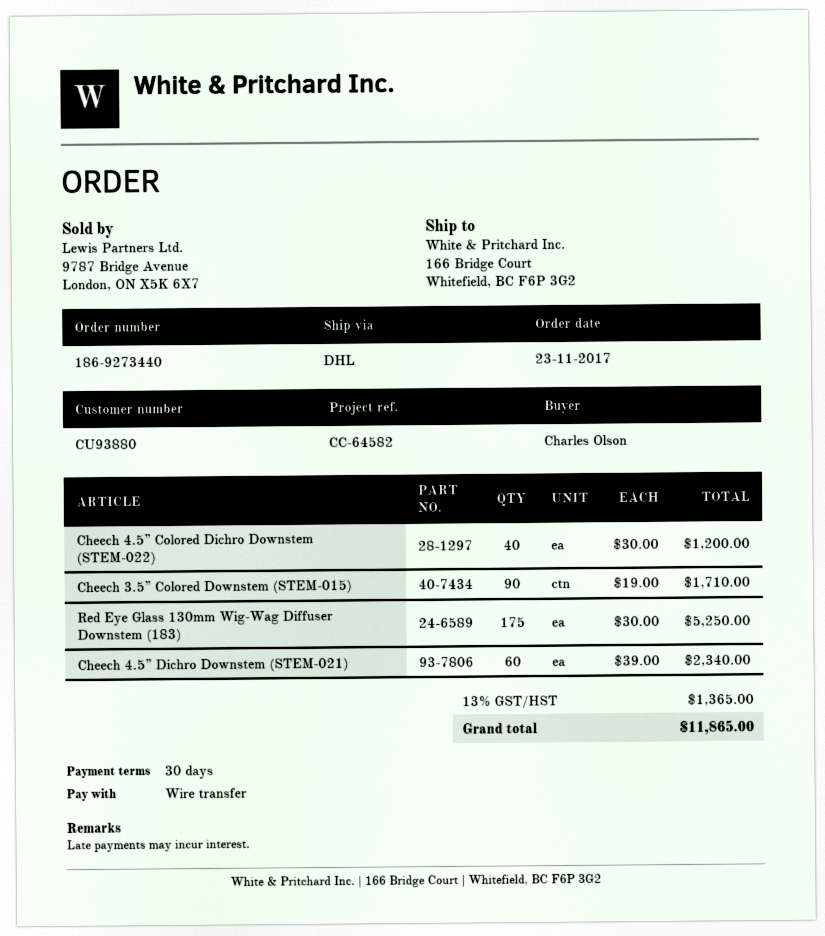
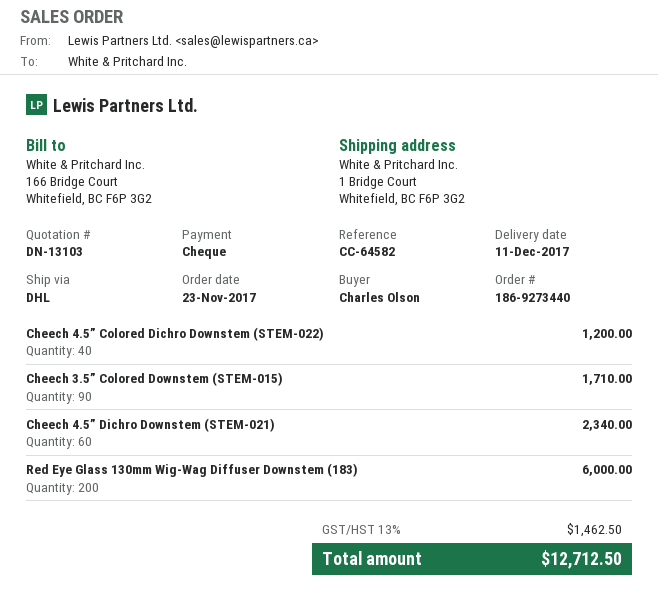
payment method: bank transfer -> cheque
ship to: 166 Bridge Court, Whitefield, BC F6P 3G2 -> 1 Bridge Court, Whitefield, BC F6P 3G2
Red Eye Glass 130mm Wig-Wag Diffuser Downstem (183): 175 for 5250.00 -> 200 for 6000.00
tax: 13% = 1365.00 -> 13% = 1462.50
total: 11865.00 -> 12712.50

